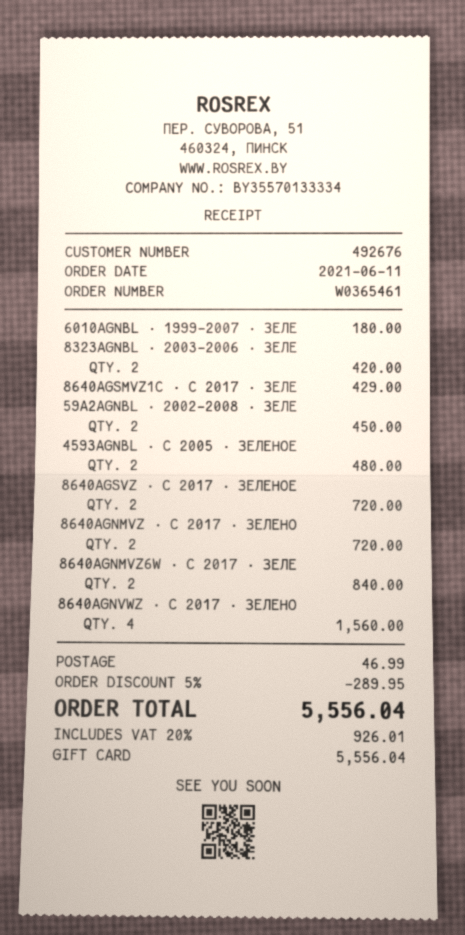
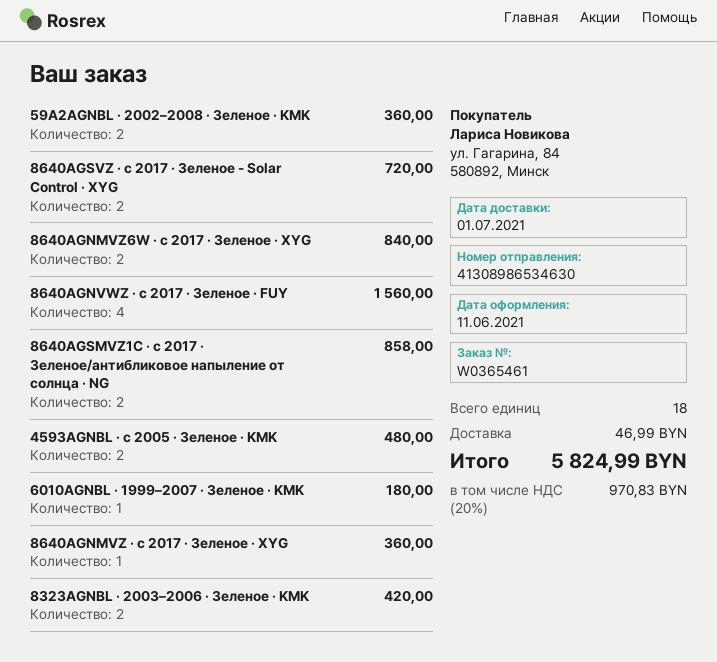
8640AGSMVZ1C · С 2017 · ЗЕЛЕ: 1 for 429.00 -> 2 for 858.00
59A2AGNBL · 2002–2008 · ЗЕЛЕ: 2 for 450.00 -> 2 for 360.00
8640AGNMVZ · С 2017 · ЗЕЛЕНО: 2 for 720.00 -> 1 for 360.00
discount: 5% = 289.95 -> none
tax: 20% = 926.01 -> 20% = 970.83
total: 5556.04 -> 5824.99

